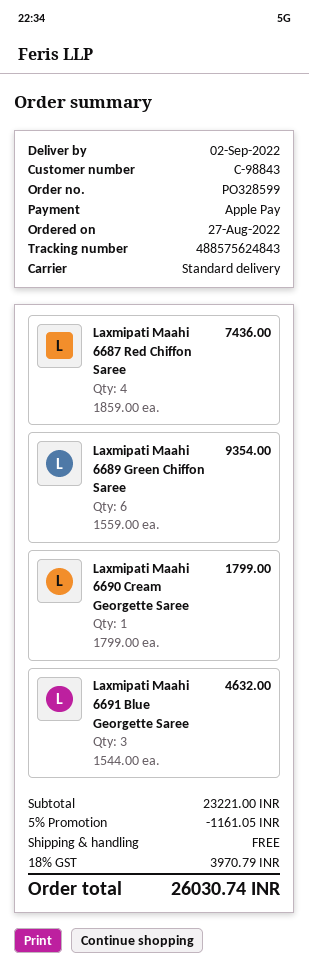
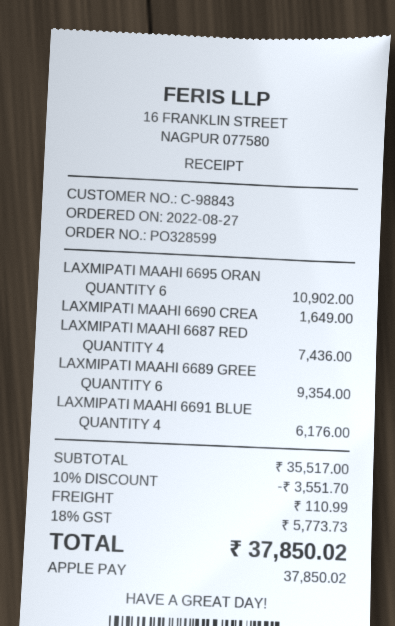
Laxmipati Maahi 6690 Cream Georgette Saree: 1 for 1799.00 -> 1 for 1649.00
Laxmipati Maahi 6691 Blue Georgette Saree: 3 for 4632.00 -> 4 for 6176.00
LAXMIPATI MAAHI 6695 ORAN: none -> 6 for 10902.00
subtotal: 23221.00 -> 35517.00
discount: 5% = 1161.05 -> 10% = 3551.70
shipping: 0.00 -> 110.99
tax: 18% = 3970.79 -> 18% = 5773.73
total: 26030.74 -> 37850.02

